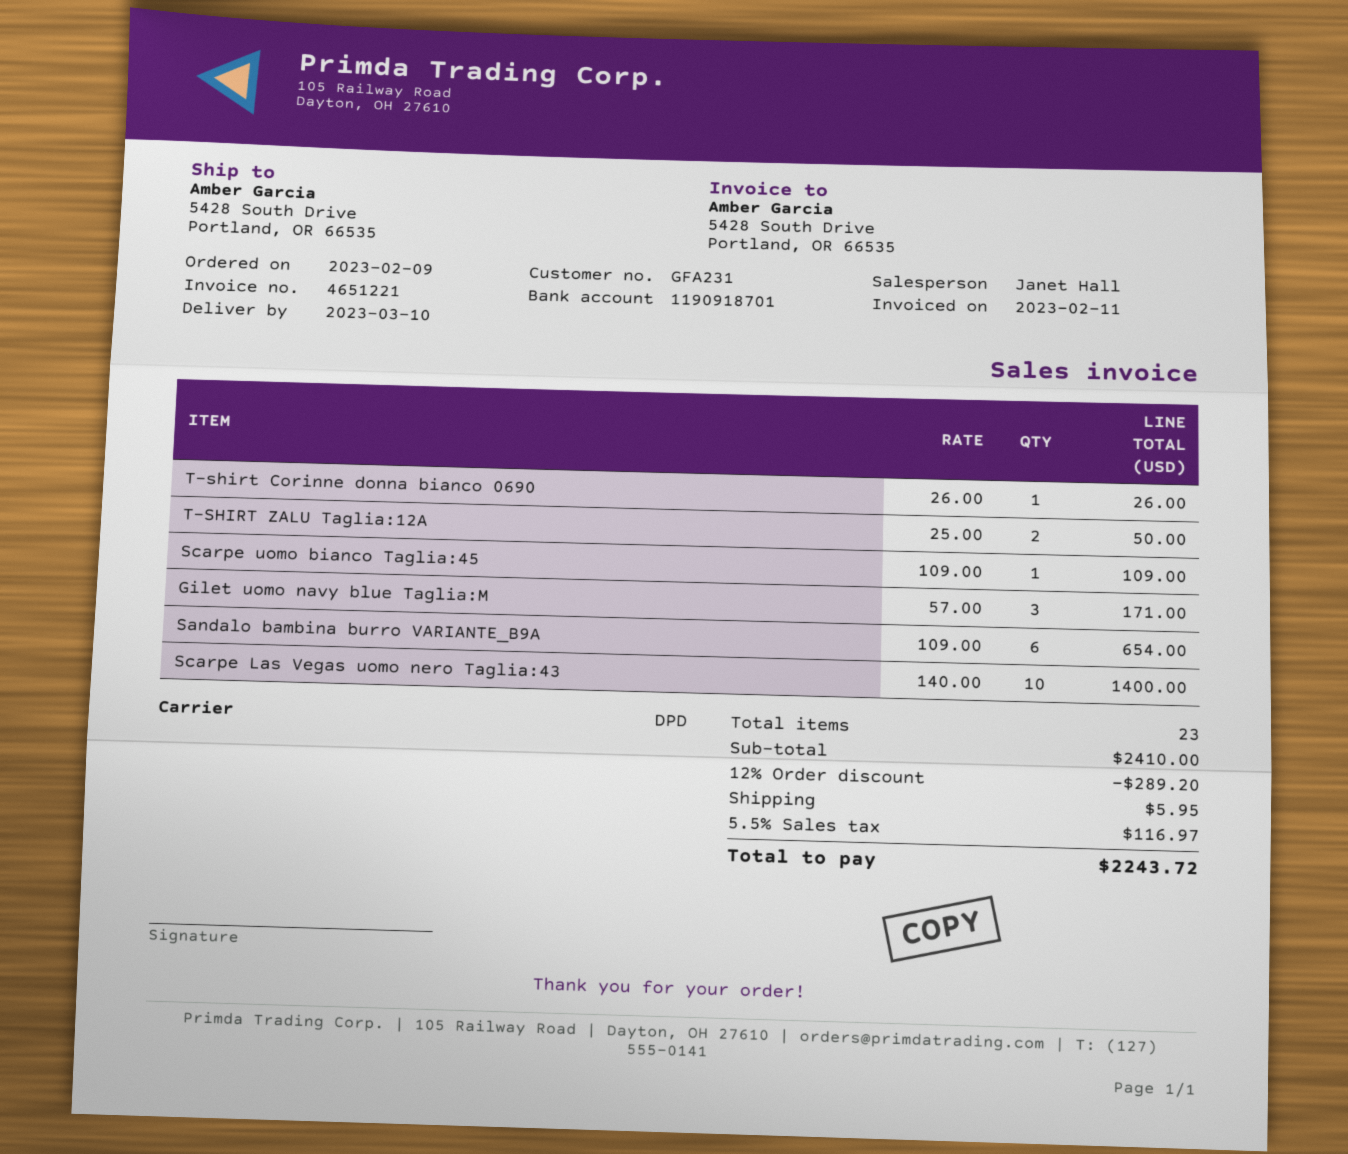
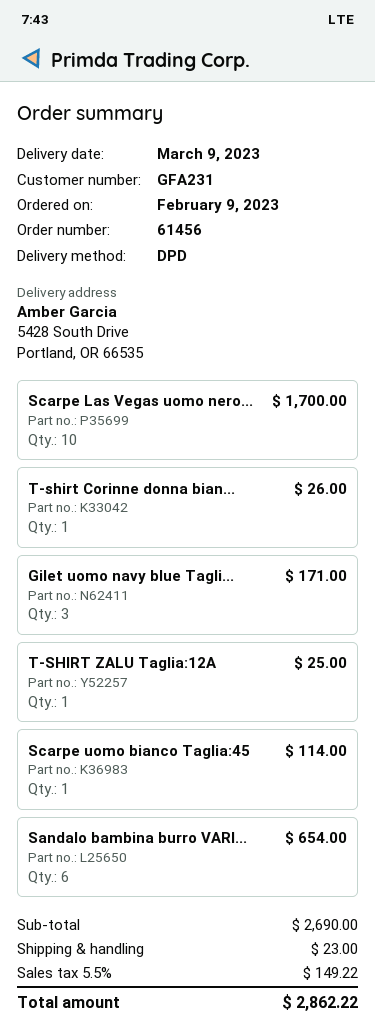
delivery date: 2023-03-10 -> 2023-03-09
T-SHIRT ZALU Taglia:12A: 2 for 50.00 -> 1 for 25.00
Scarpe uomo bianco Taglia:45: 1 for 109.00 -> 1 for 114.00
Scarpe Las Vegas uomo nero Taglia:43: 10 for 1400.00 -> 10 for 1700.00
subtotal: 2410.00 -> 2690.00
discount: 12% = 289.20 -> none
shipping: 5.95 -> 23.00
tax: 5.5% = 116.97 -> 5.5% = 149.22
total: 2243.72 -> 2862.22

